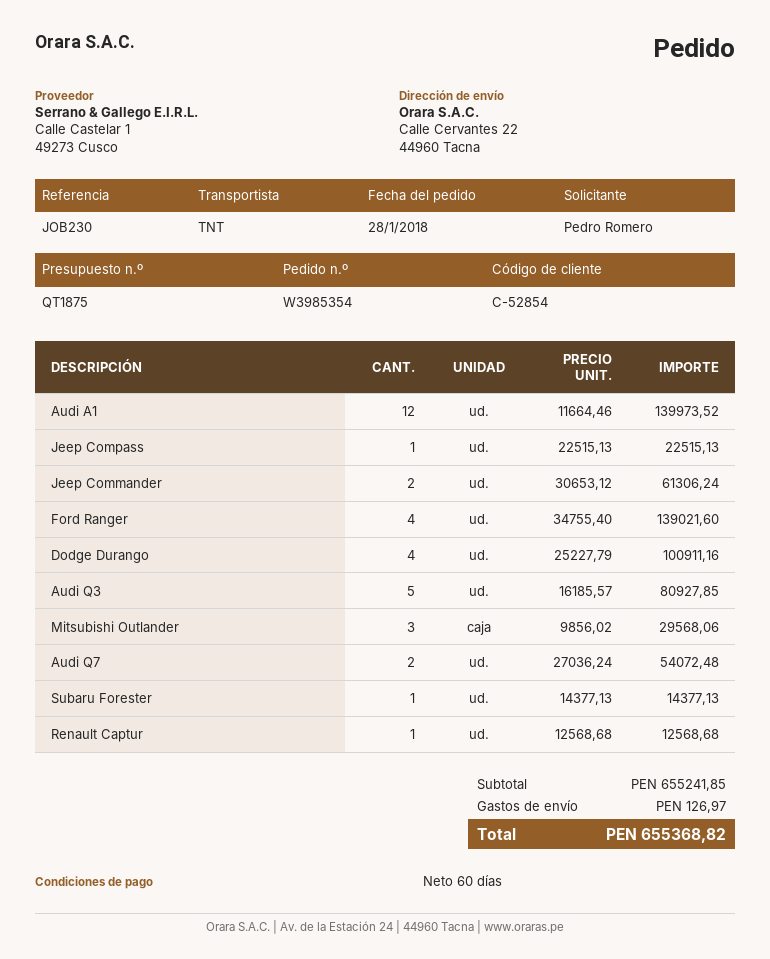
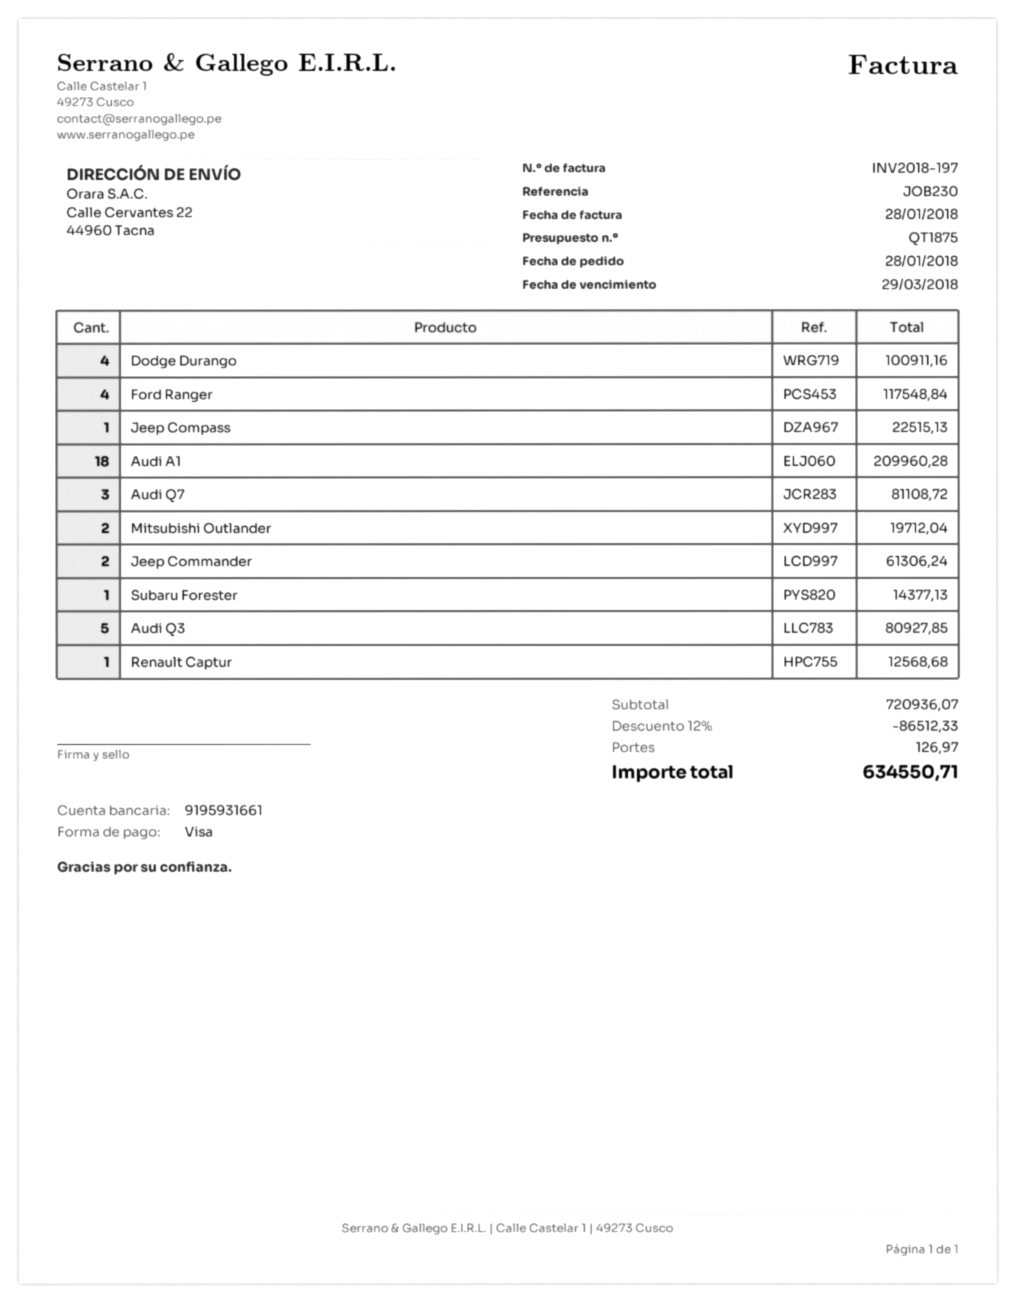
Audi A1: 12 for 139973.52 -> 18 for 209960.28
Ford Ranger: 4 for 139021.60 -> 4 for 117548.84
Mitsubishi Outlander: 3 for 29568.06 -> 2 for 19712.04
Audi Q7: 2 for 54072.48 -> 3 for 81108.72
subtotal: 655241.85 -> 720936.07
discount: none -> 12% = 86512.33
total: 655368.82 -> 634550.71

